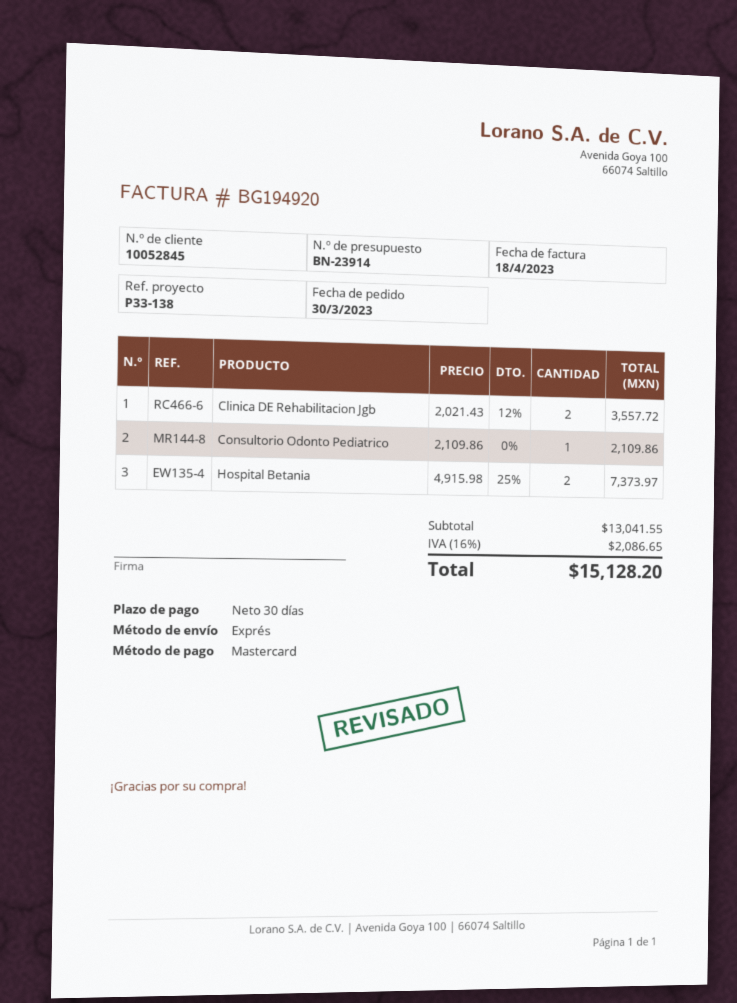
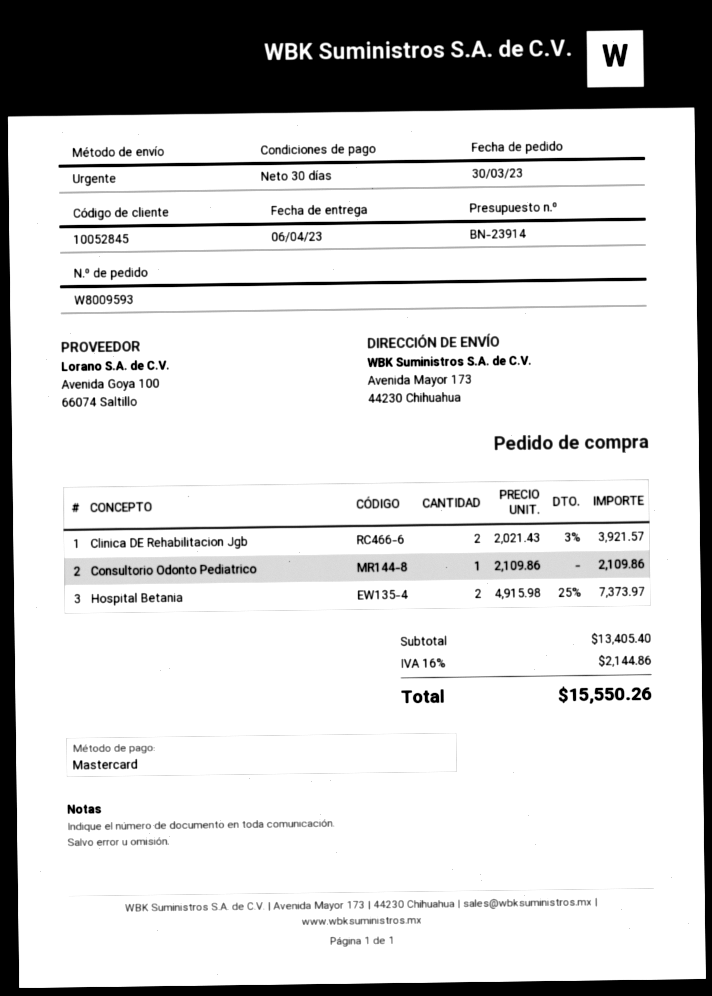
Clinica DE Rehabilitacion Jgb: 2 x 2021.43 - 12% = 3557.72 -> 2 x 2021.43 - 3% = 3921.57
subtotal: 13041.55 -> 13405.40
tax: 16% = 2086.65 -> 16% = 2144.86
total: 15128.20 -> 15550.26

